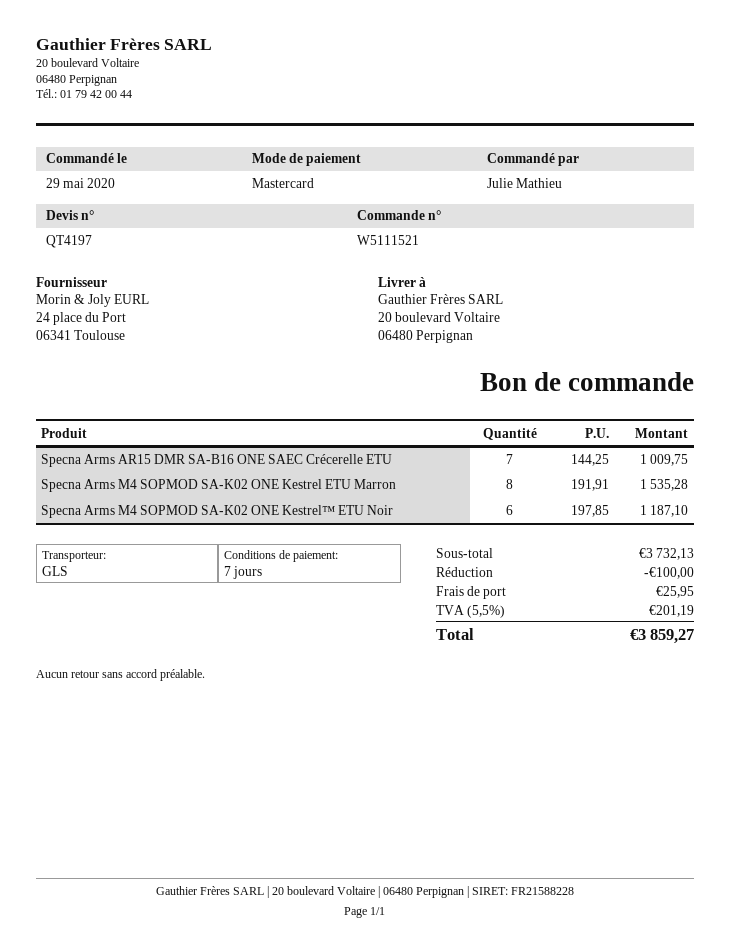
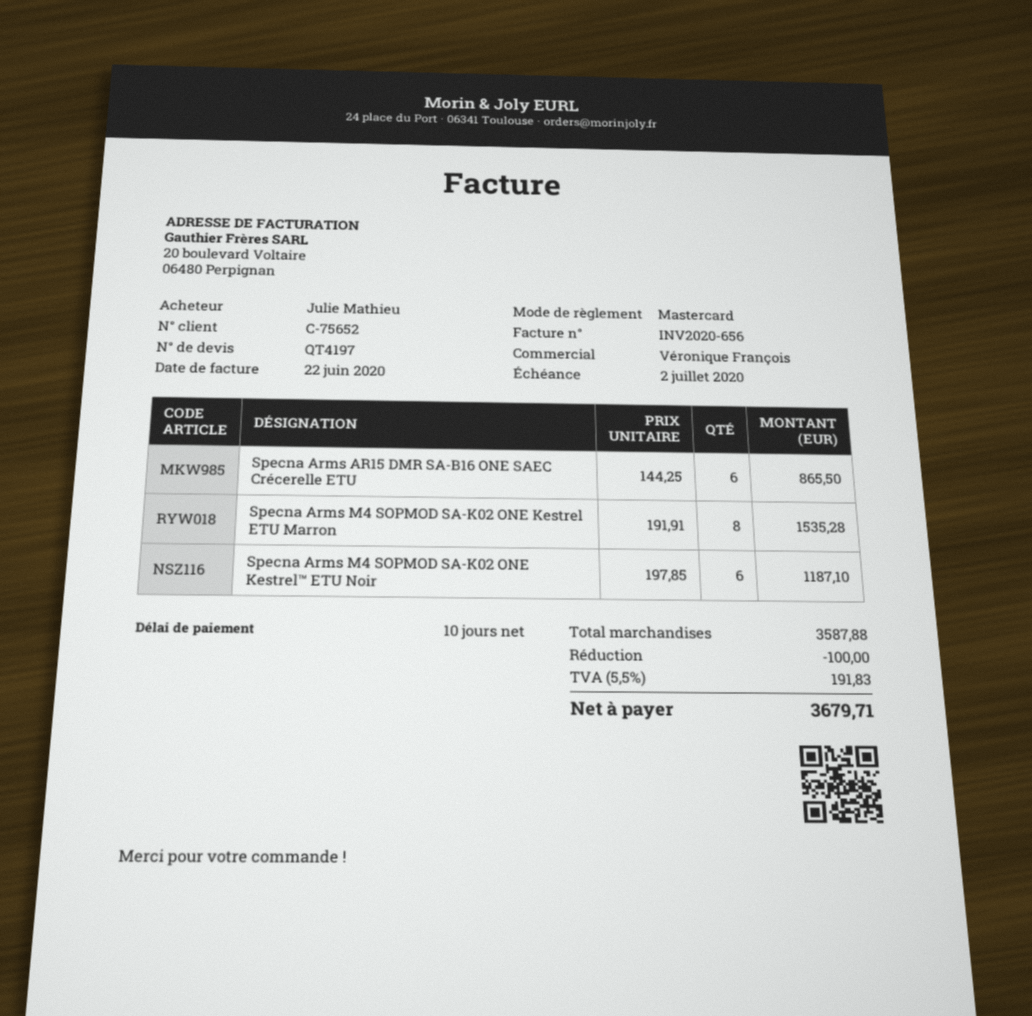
payment terms: 7 days -> 10 days
Specna Arms AR15 DMR SA-B16 ONE SAEC Crécerelle ETU: 7 x 144.25 = 1009.75 -> 6 x 144.25 = 865.50
subtotal: 3732.13 -> 3587.88
shipping: 25.95 -> none
tax: 5.5% = 201.19 -> 5.5% = 191.83
total: 3859.27 -> 3679.71

